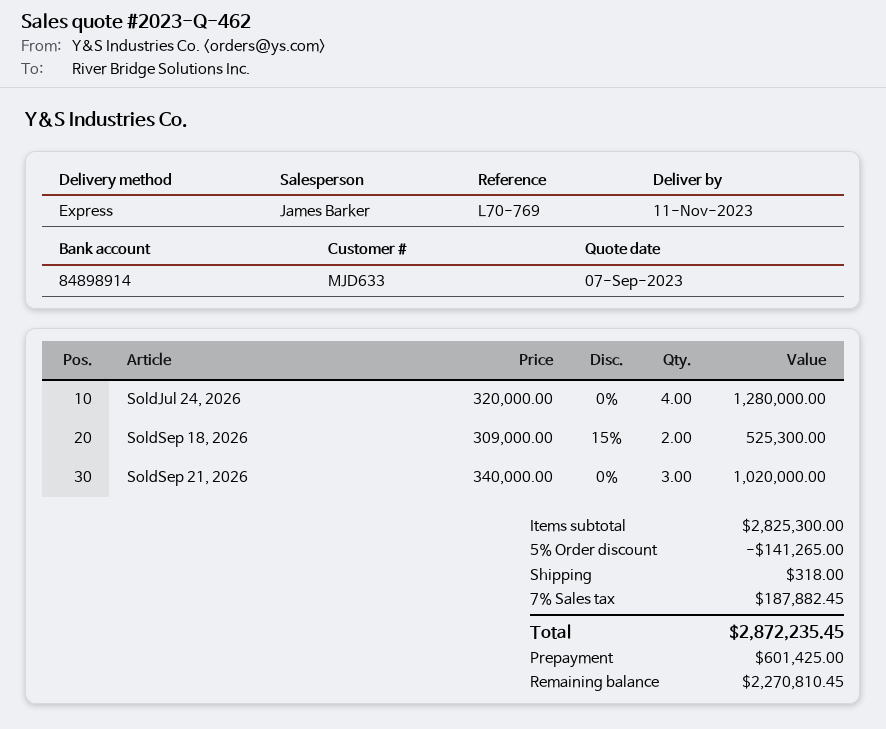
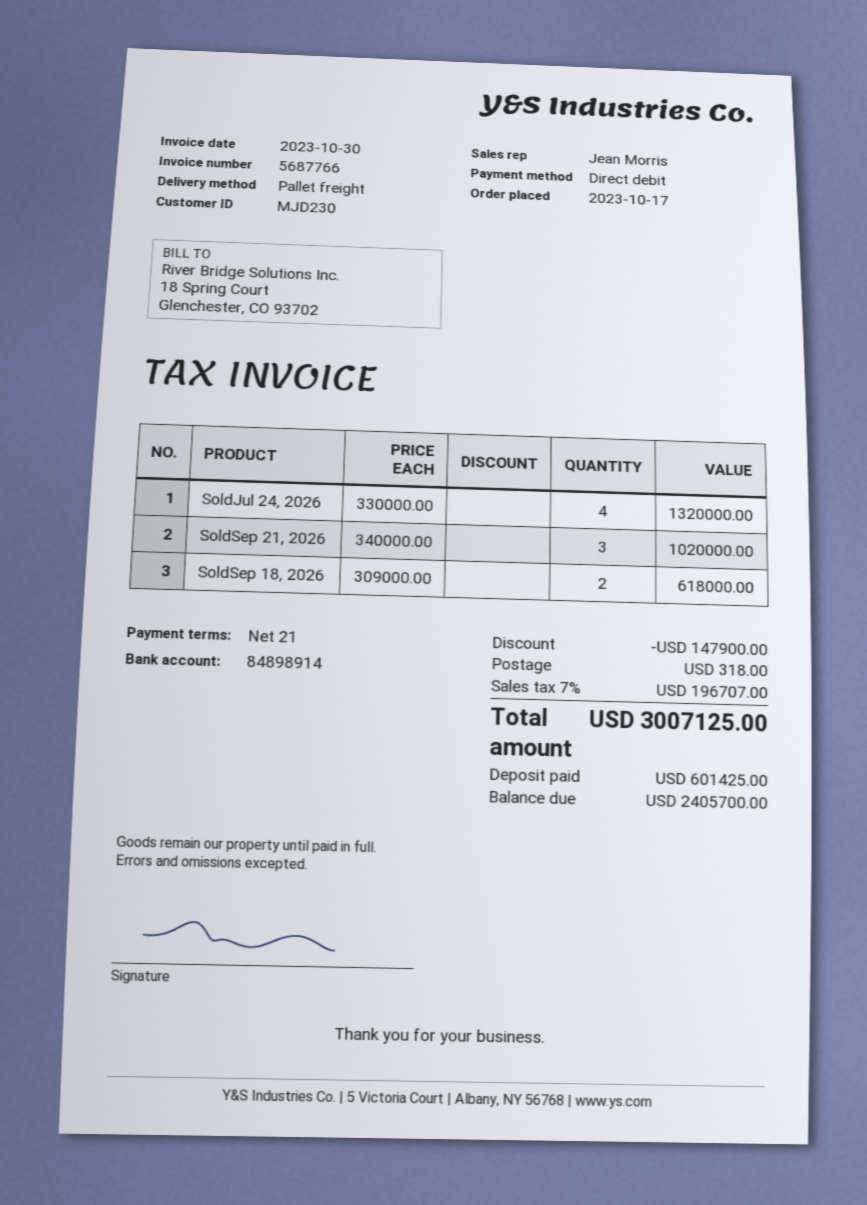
customer number: MJD633 -> MJD230
sales rep: James Barker -> Jean Morris
shipping method: express -> pallet freight
SoldJul 24, 2026: 4 x 320000.00 = 1280000.00 -> 4 x 330000.00 = 1320000.00
SoldSep 18, 2026: 2 x 309000.00 - 15% = 525300.00 -> 2 x 309000.00 = 618000.00
discount: 141265.00 -> 147900.00
tax: 7% = 187882.45 -> 7% = 196707.00
total: 2872235.45 -> 3007125.00
balance: 2270810.45 -> 2405700.00

